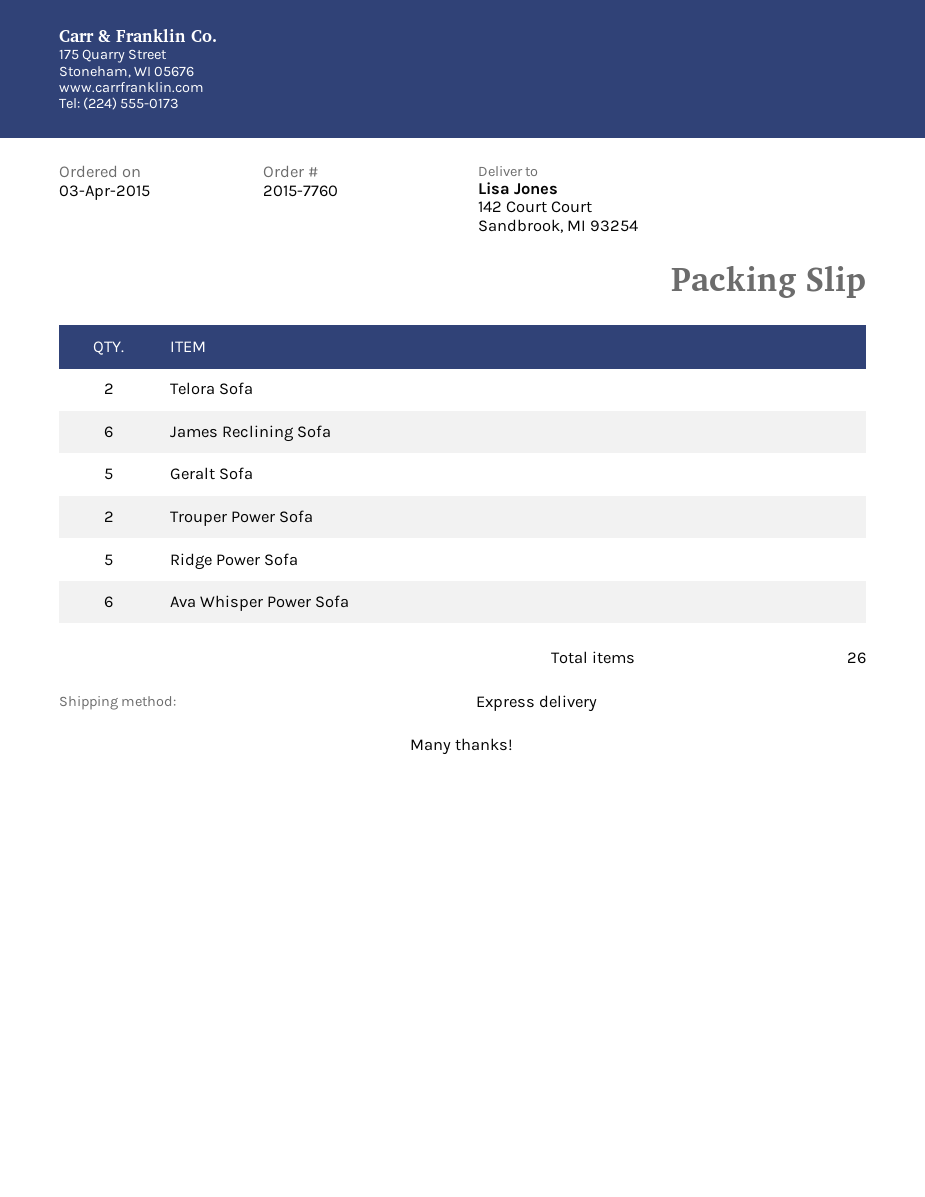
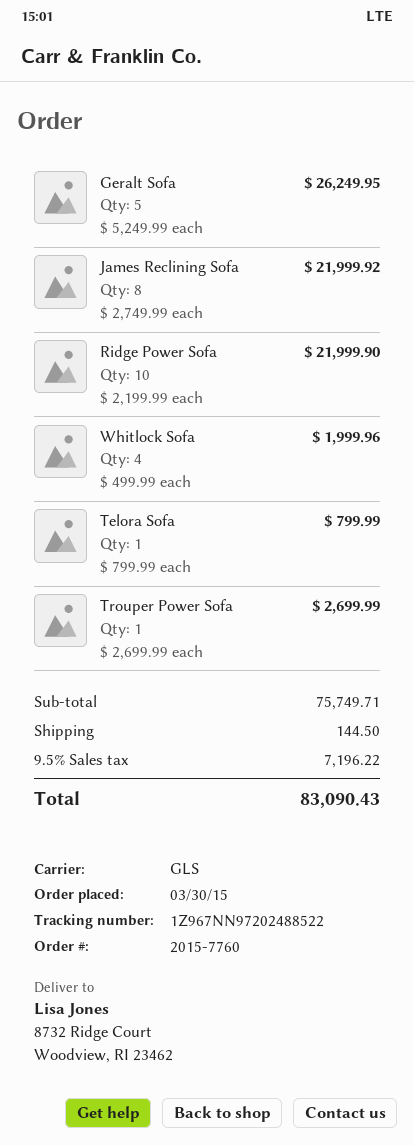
order date: 2015-04-03 -> 2015-03-30
shipping method: express -> GLS
ship to: 142 Court Court, Sandbrook, MI 93254 -> 8732 Ridge Court, Woodview, RI 23462
Telora Sofa: 2 -> 1
James Reclining Sofa: 6 -> 8
Trouper Power Sofa: 2 -> 1
Ridge Power Sofa: 5 -> 10
Ava Whisper Power Sofa: 6 -> none
Whitlock Sofa: none -> 4

